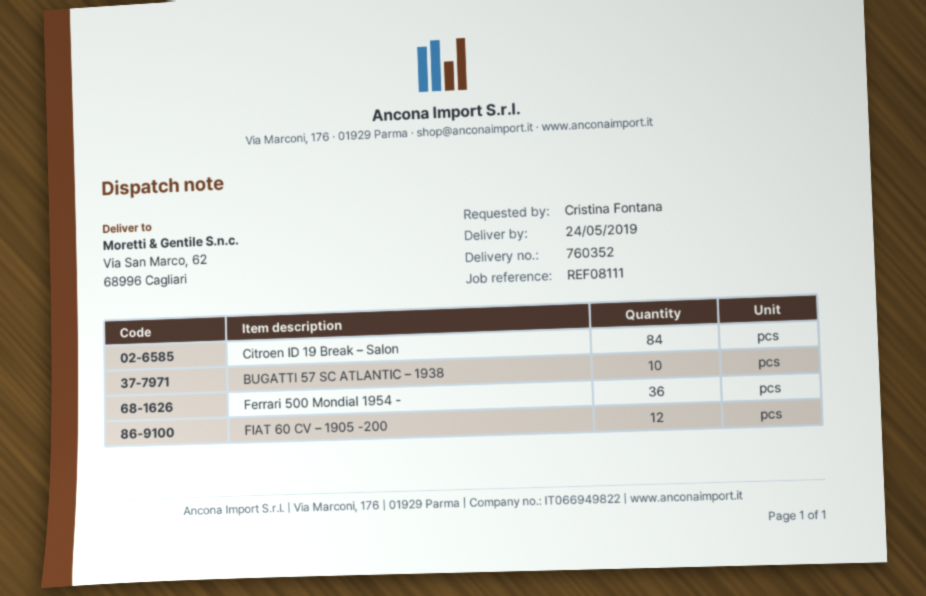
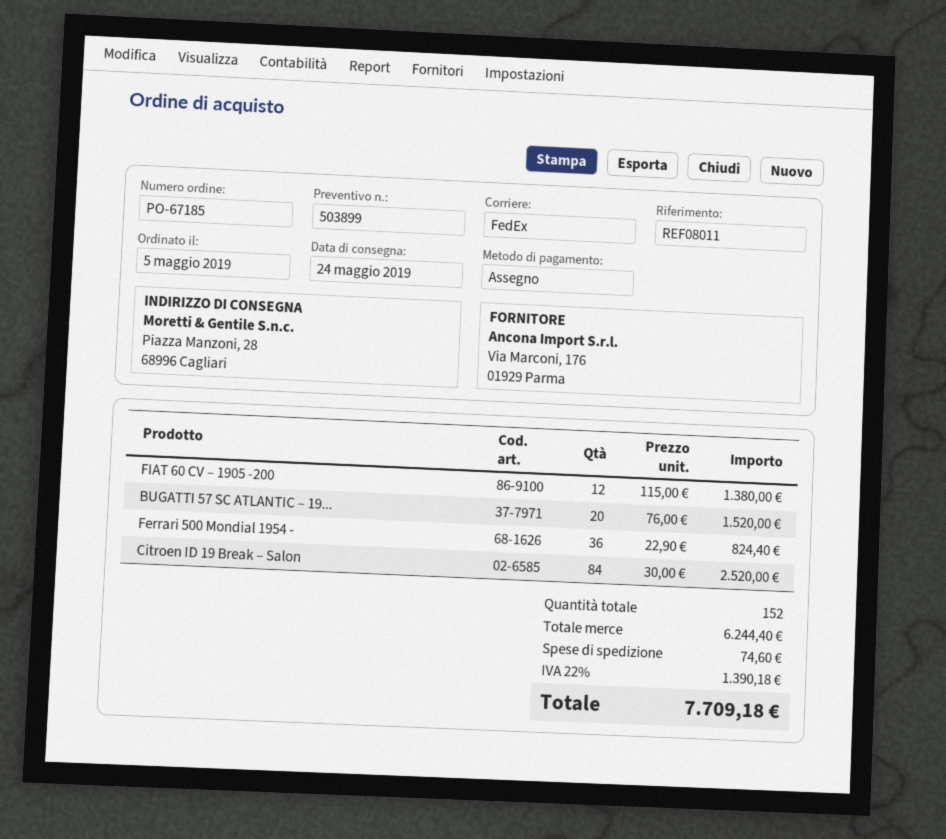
reference: REF08111 -> REF08011
ship to: Via San Marco, 62, 68996 Cagliari -> Piazza Manzoni, 28, 68996 Cagliari
BUGATTI 57 SC ATLANTIC – 1938: 10 -> 20

